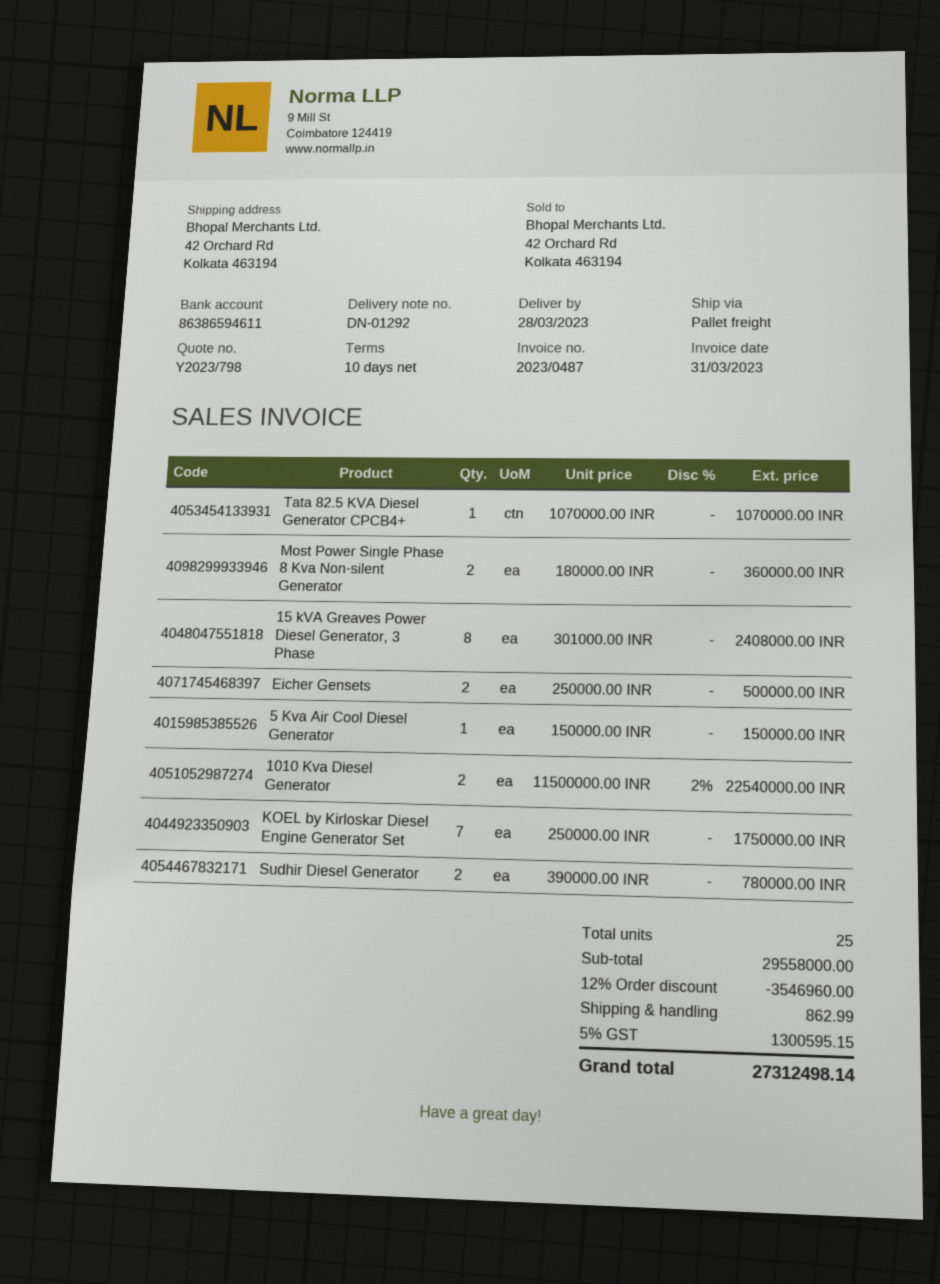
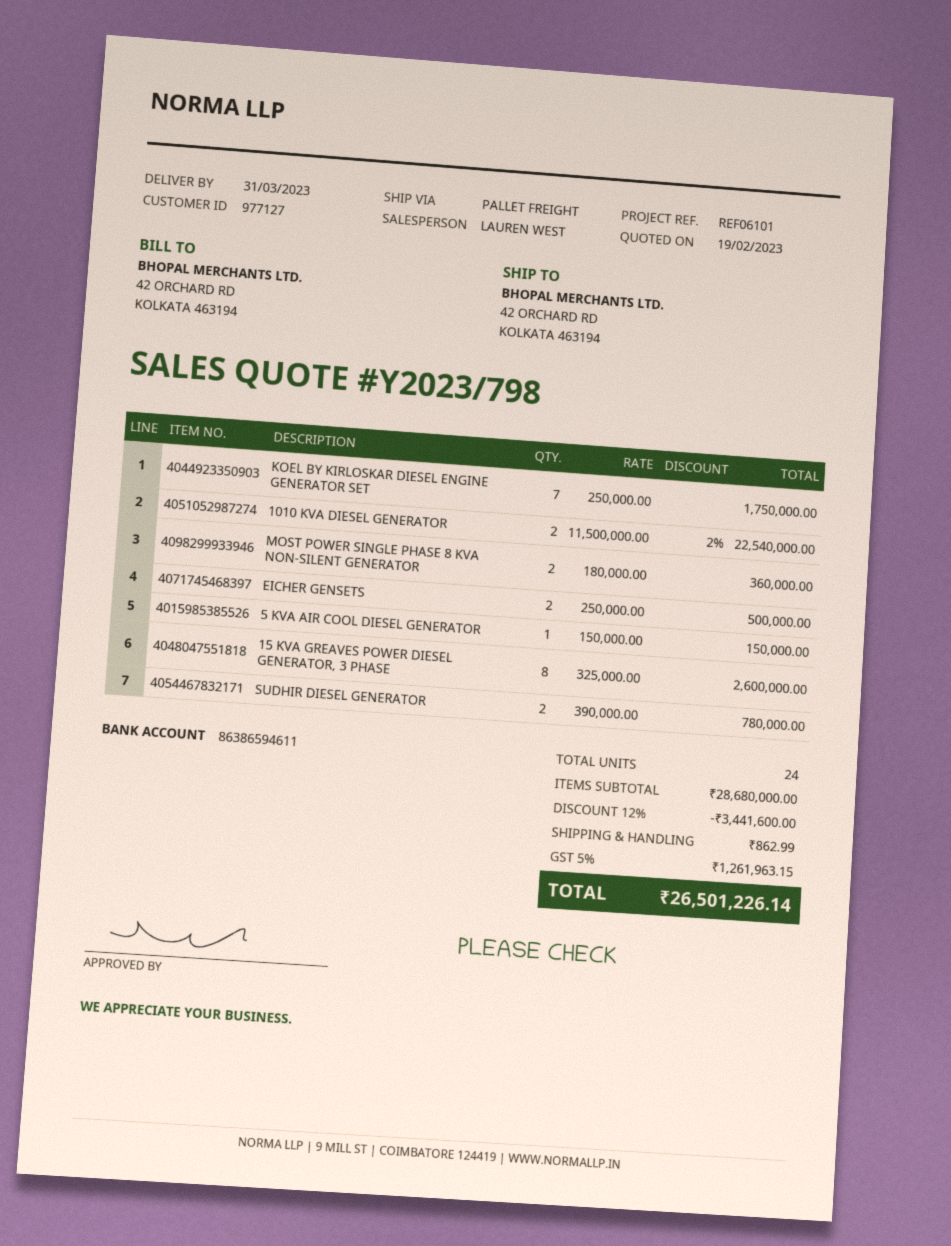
delivery date: 2023-03-28 -> 2023-03-31
Tata 82.5 KVA Diesel Generator CPCB4+: 1 x 1070000.00 = 1070000.00 -> none
15 kVA Greaves Power Diesel Generator, 3 Phase: 8 x 301000.00 = 2408000.00 -> 8 x 325000.00 = 2600000.00
total quantity: 25 -> 24
subtotal: 29558000.00 -> 28680000.00
discount: 12% = 3546960.00 -> 12% = 3441600.00
tax: 5% = 1300595.15 -> 5% = 1261963.15
total: 27312498.14 -> 26501226.14

